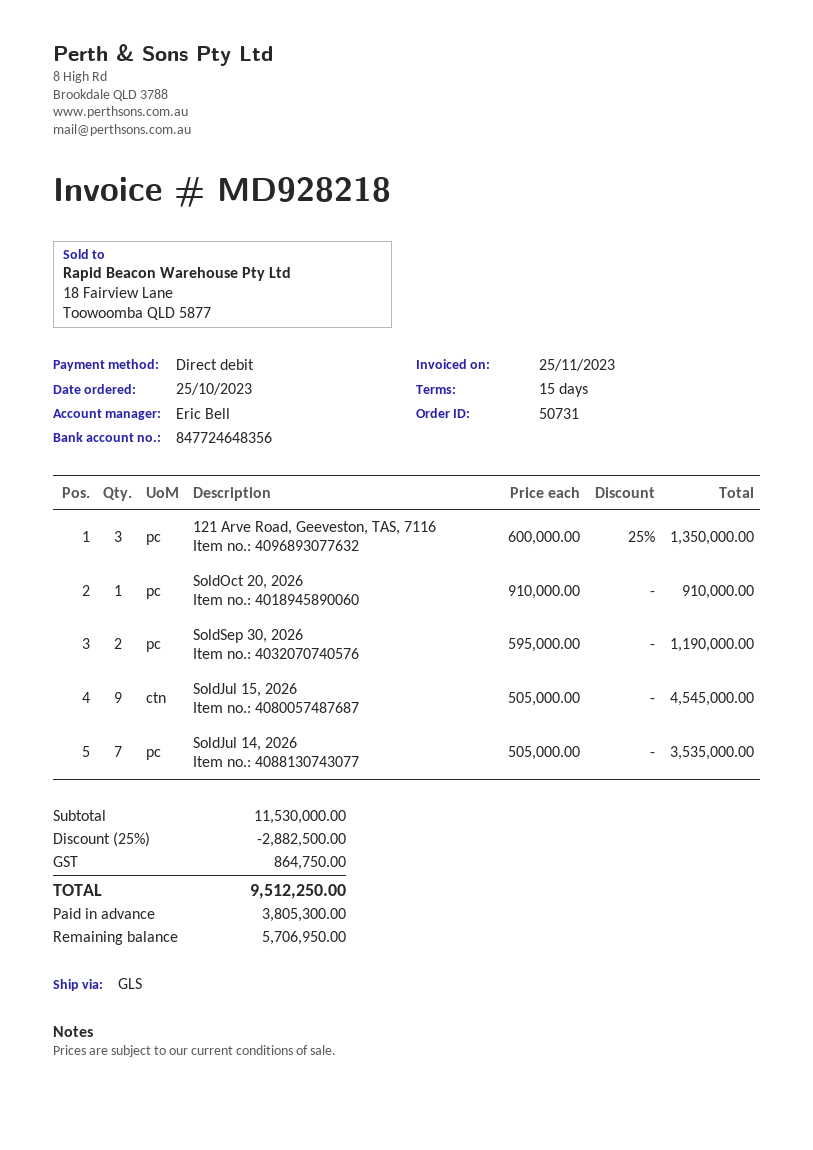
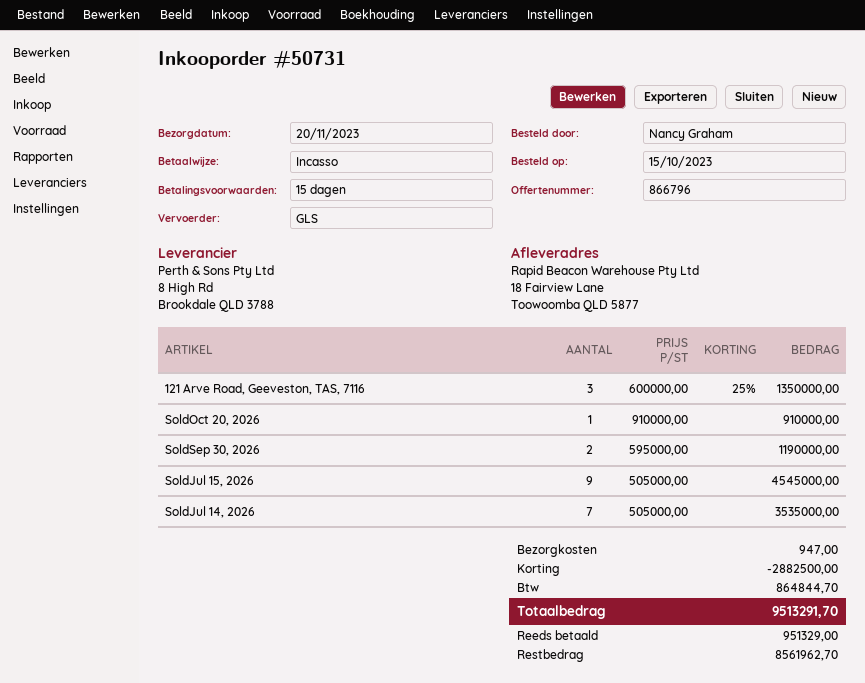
order date: 2023-10-25 -> 2023-10-15
shipping: none -> 947.00
tax: 864750.00 -> 864844.70
total: 9512250.00 -> 9513291.70
deposit: 3805300.00 -> 951329.00
balance: 5706950.00 -> 8561962.70

